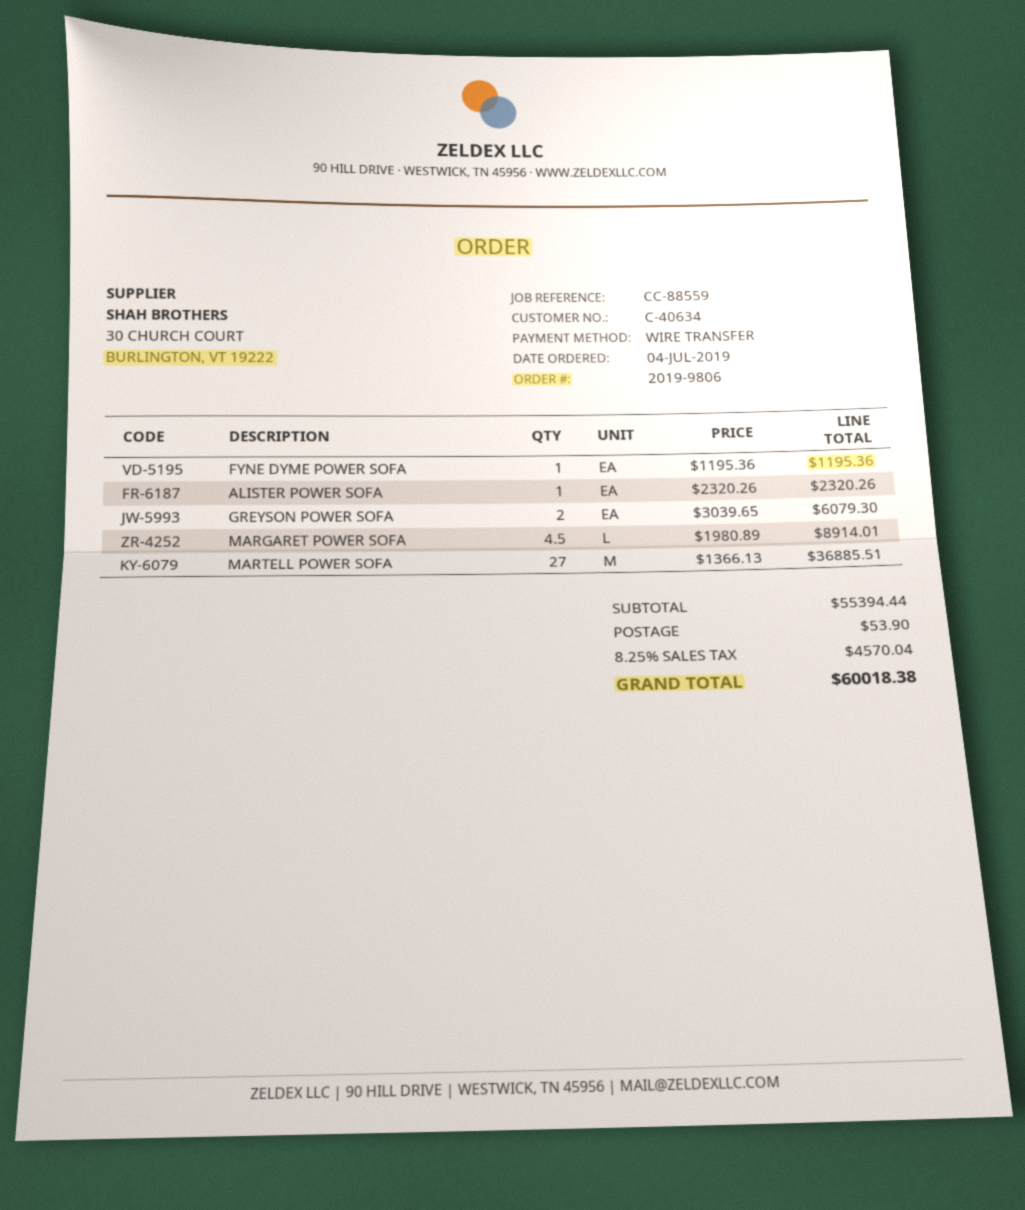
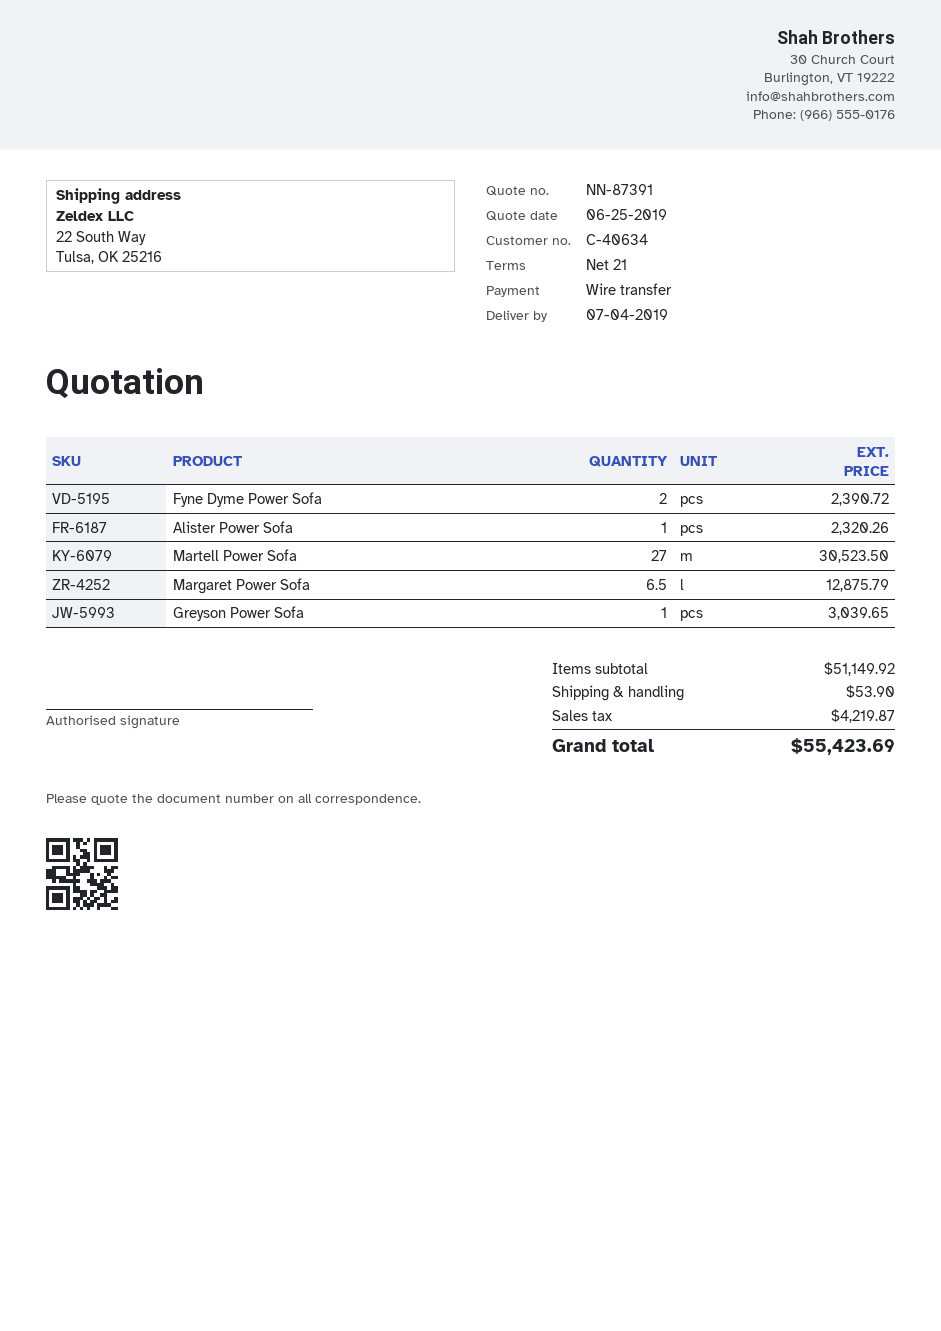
FYNE DYME POWER SOFA: 1 for 1195.36 -> 2 for 2390.72
GREYSON POWER SOFA: 2 for 6079.30 -> 1 for 3039.65
MARGARET POWER SOFA: 4.5 for 8914.01 -> 6.5 for 12875.79
MARTELL POWER SOFA: 27 for 36885.51 -> 27 for 30523.50
subtotal: 55394.44 -> 51149.92
tax: 4570.04 -> 4219.87
total: 60018.38 -> 55423.69

